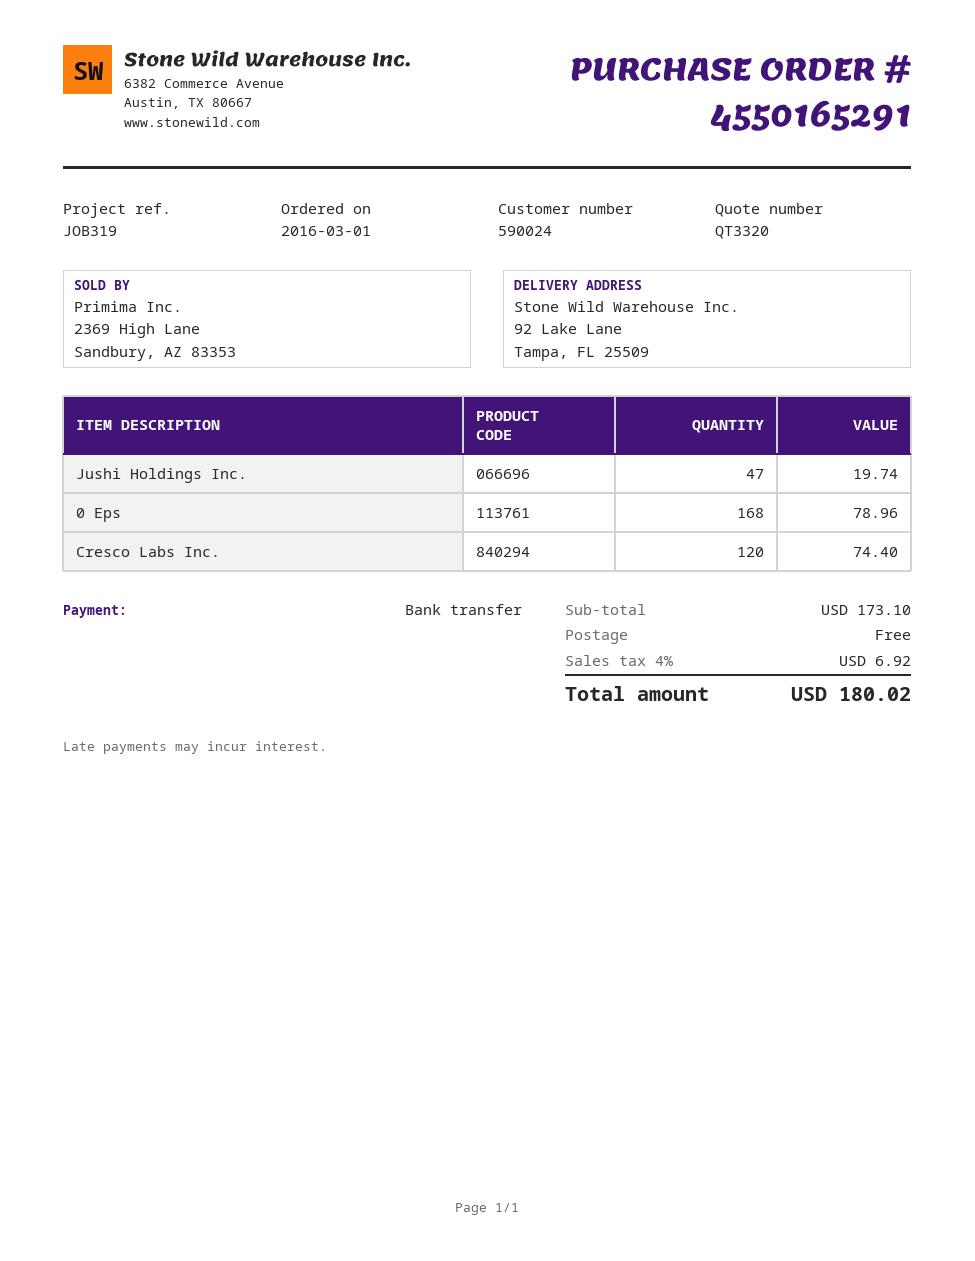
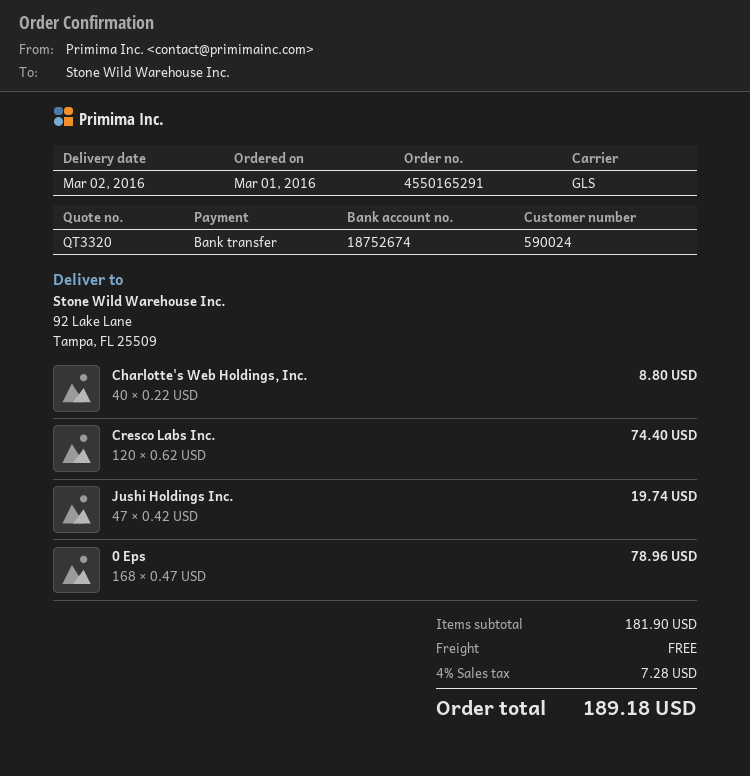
Charlotte's Web Holdings, Inc.: none -> 40 for 8.80
subtotal: 173.10 -> 181.90
tax: 4% = 6.92 -> 4% = 7.28
total: 180.02 -> 189.18

